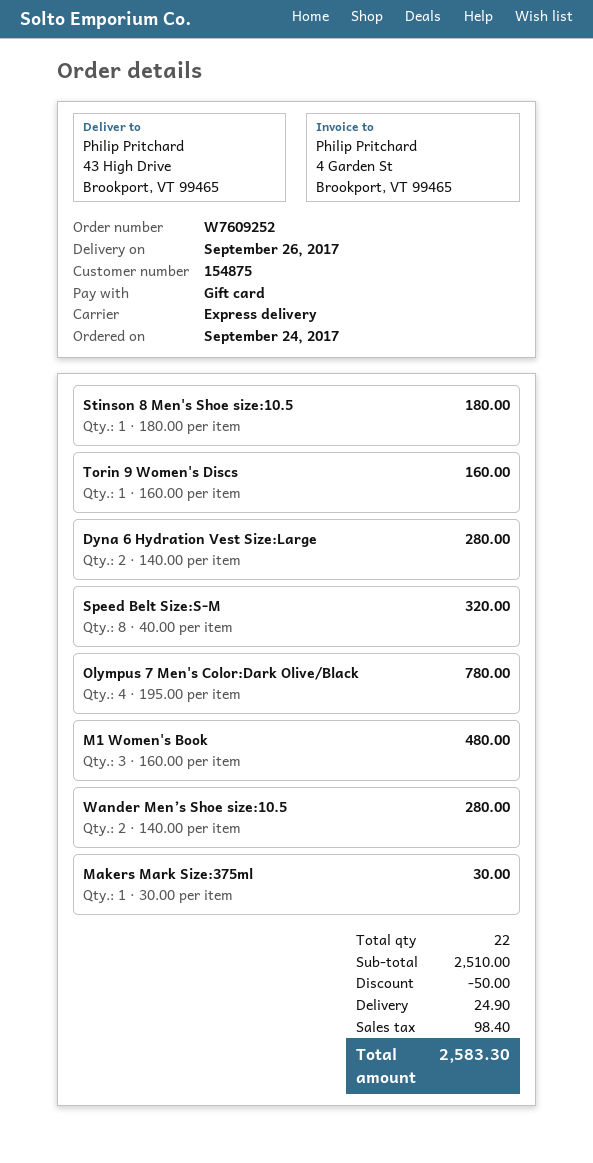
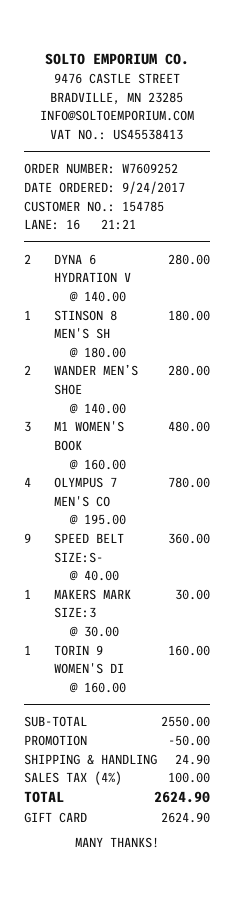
customer number: 154875 -> 154785
Speed Belt Size:S-M: 8 x 40.00 = 320.00 -> 9 x 40.00 = 360.00
subtotal: 2510.00 -> 2550.00
tax: 98.40 -> 100.00
total: 2583.30 -> 2624.90

